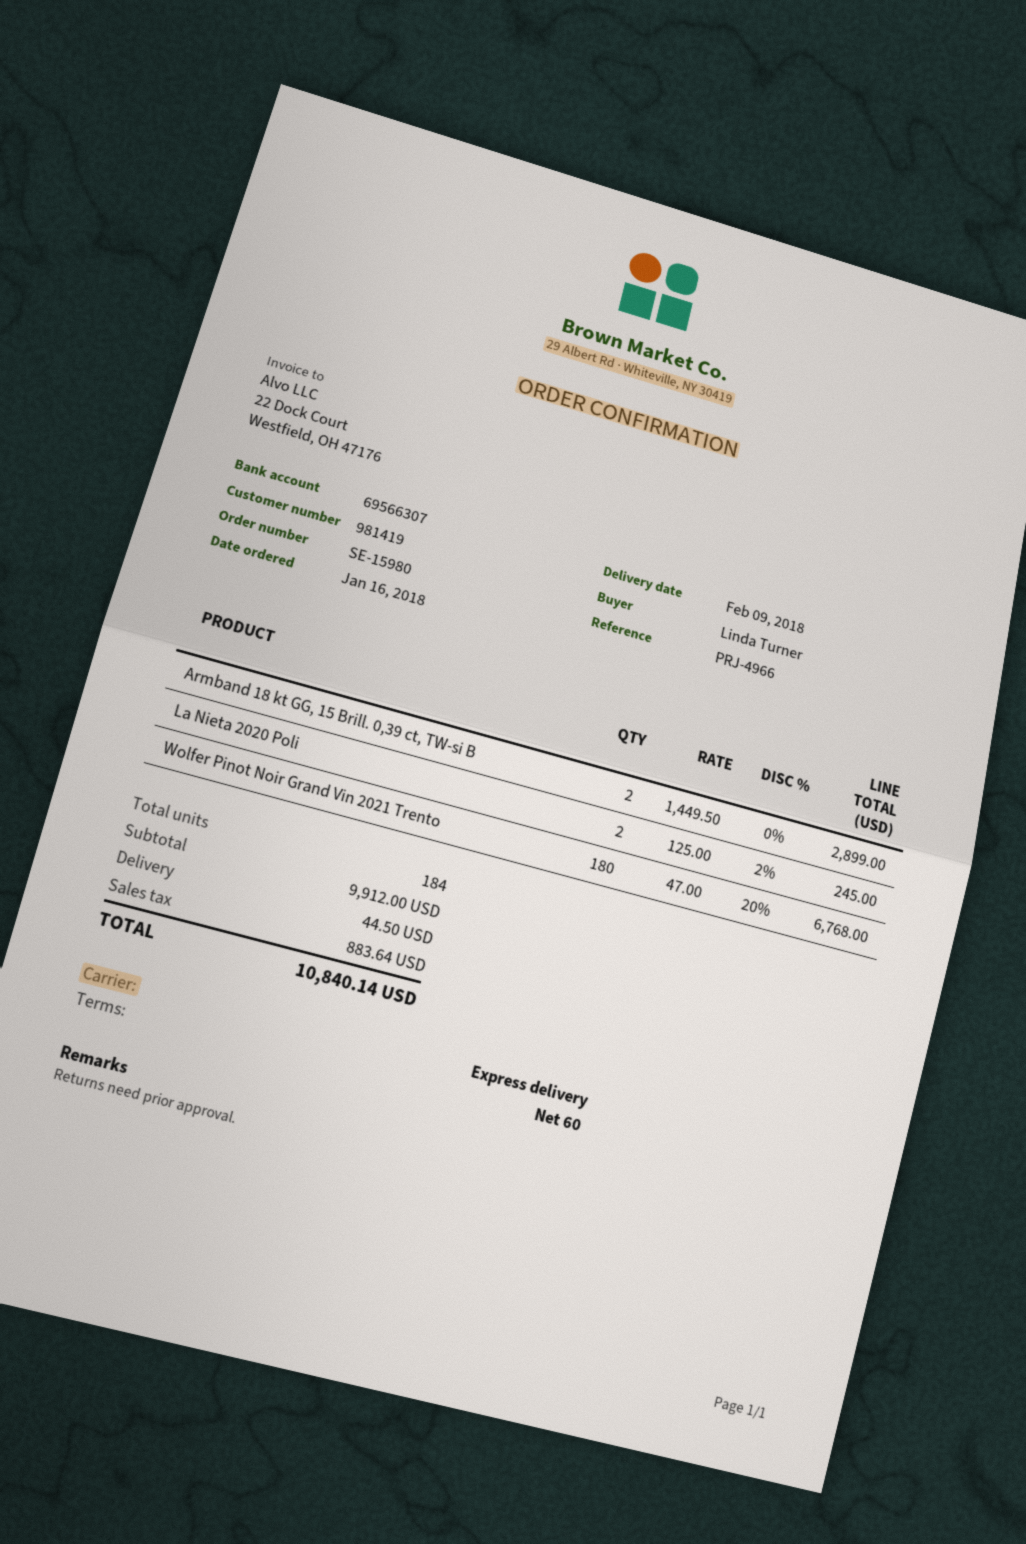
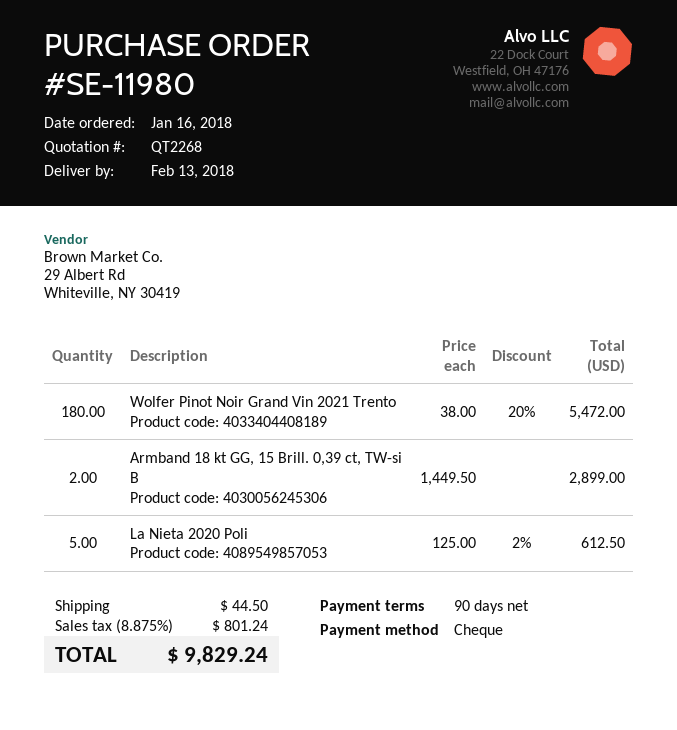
order number: SE-15980 -> SE-11980
delivery date: 2018-02-09 -> 2018-02-13
payment terms: 60 days -> 90 days
La Nieta 2020 Poli: 2 x 125.00 - 2% = 245.00 -> 5 x 125.00 - 2% = 612.50
Wolfer Pinot Noir Grand Vin 2021 Trento: 180 x 47.00 - 20% = 6768.00 -> 180 x 38.00 - 20% = 5472.00
tax: 883.64 -> 801.24
total: 10840.14 -> 9829.24

